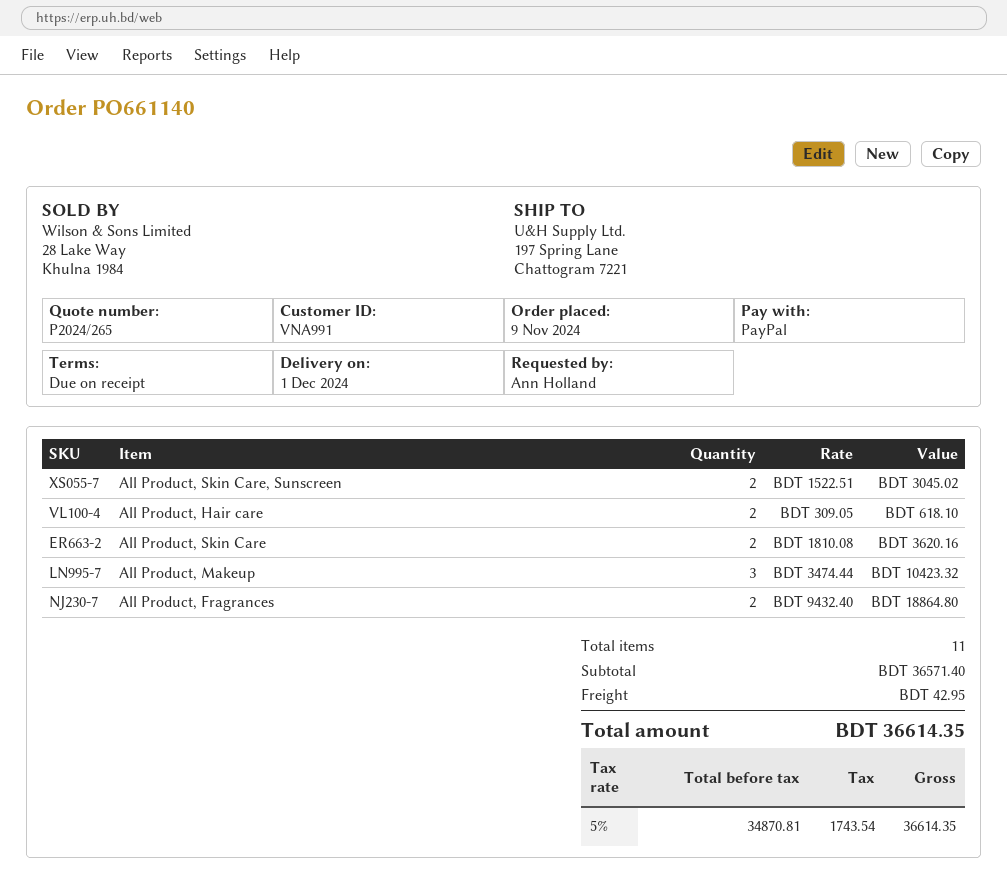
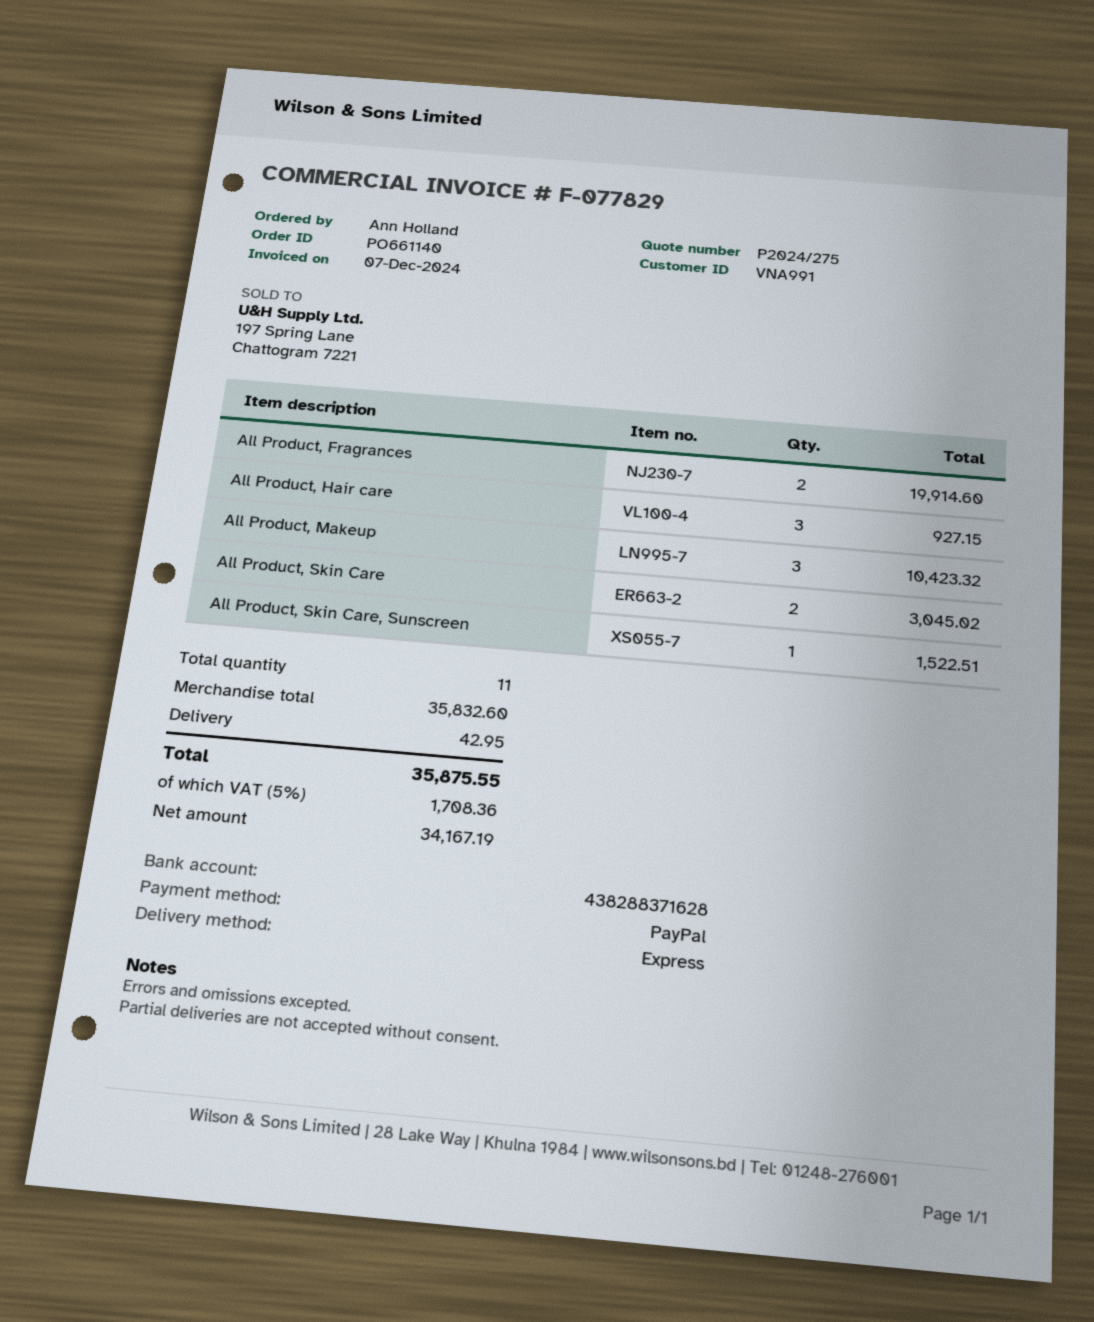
quote number: P2024/265 -> P2024/275
All Product, Skin Care, Sunscreen: 2 for 3045.02 -> 1 for 1522.51
All Product, Hair care: 2 for 618.10 -> 3 for 927.15
All Product, Skin Care: 2 for 3620.16 -> 2 for 3045.02
All Product, Fragrances: 2 for 18864.80 -> 2 for 19914.60
subtotal: 36571.40 -> 35832.60
net: 34870.81 -> 34167.19
tax: 5% = 1743.54 -> 5% = 1708.36
total: 36614.35 -> 35875.55

